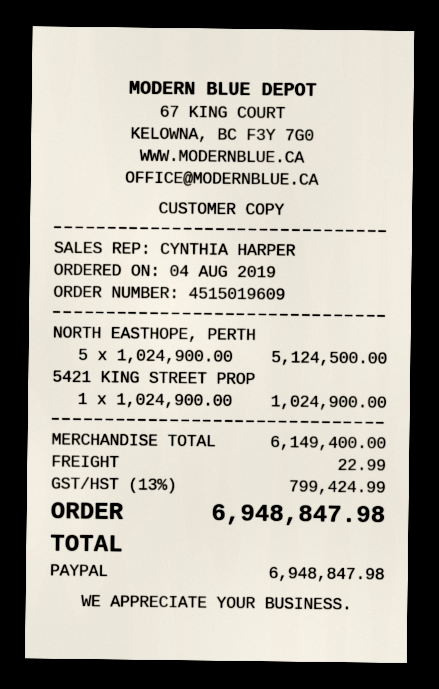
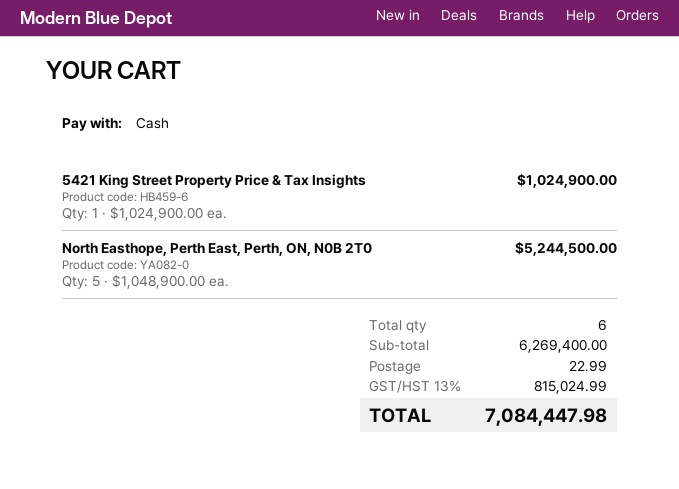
payment method: PayPal -> cash
NORTH EASTHOPE, PERTH: 5 x 1024900.00 = 5124500.00 -> 5 x 1048900.00 = 5244500.00
subtotal: 6149400.00 -> 6269400.00
tax: 13% = 799424.99 -> 13% = 815024.99
total: 6948847.98 -> 7084447.98

